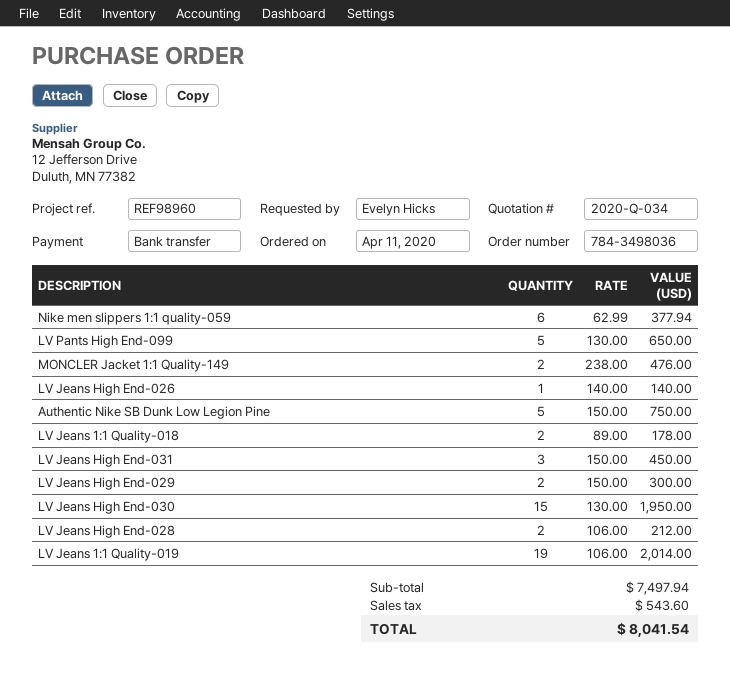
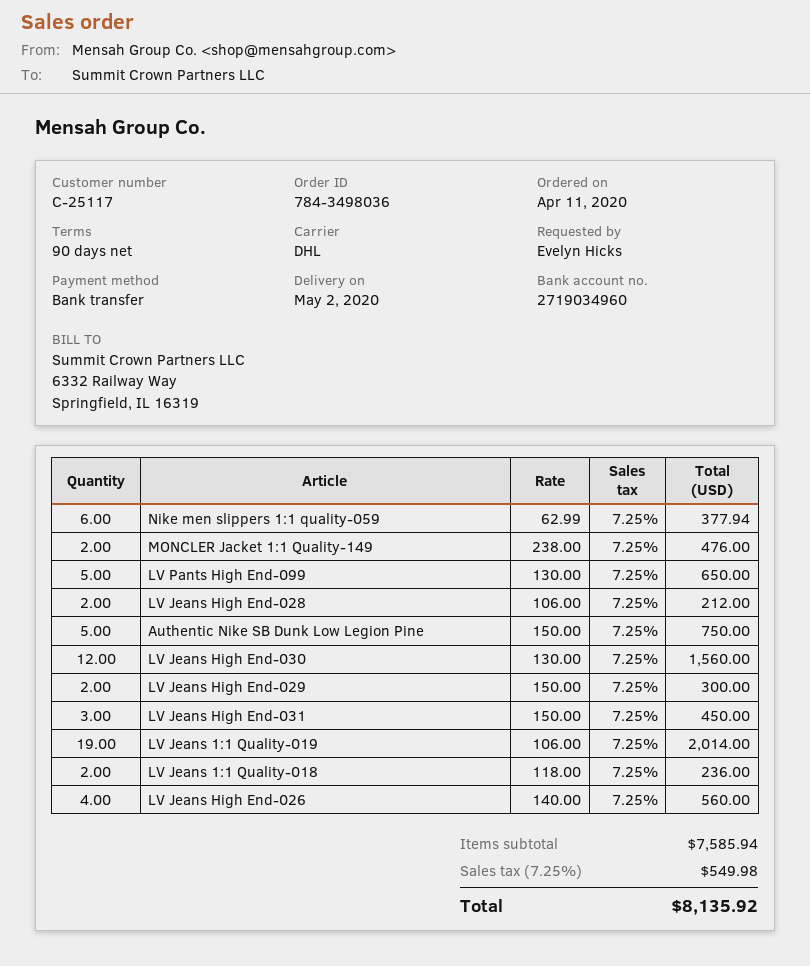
LV Jeans High End-026: 1 x 140.00 = 140.00 -> 4 x 140.00 = 560.00
LV Jeans 1:1 Quality-018: 2 x 89.00 = 178.00 -> 2 x 118.00 = 236.00
LV Jeans High End-030: 15 x 130.00 = 1950.00 -> 12 x 130.00 = 1560.00
subtotal: 7497.94 -> 7585.94
tax: 543.60 -> 549.98
total: 8041.54 -> 8135.92

